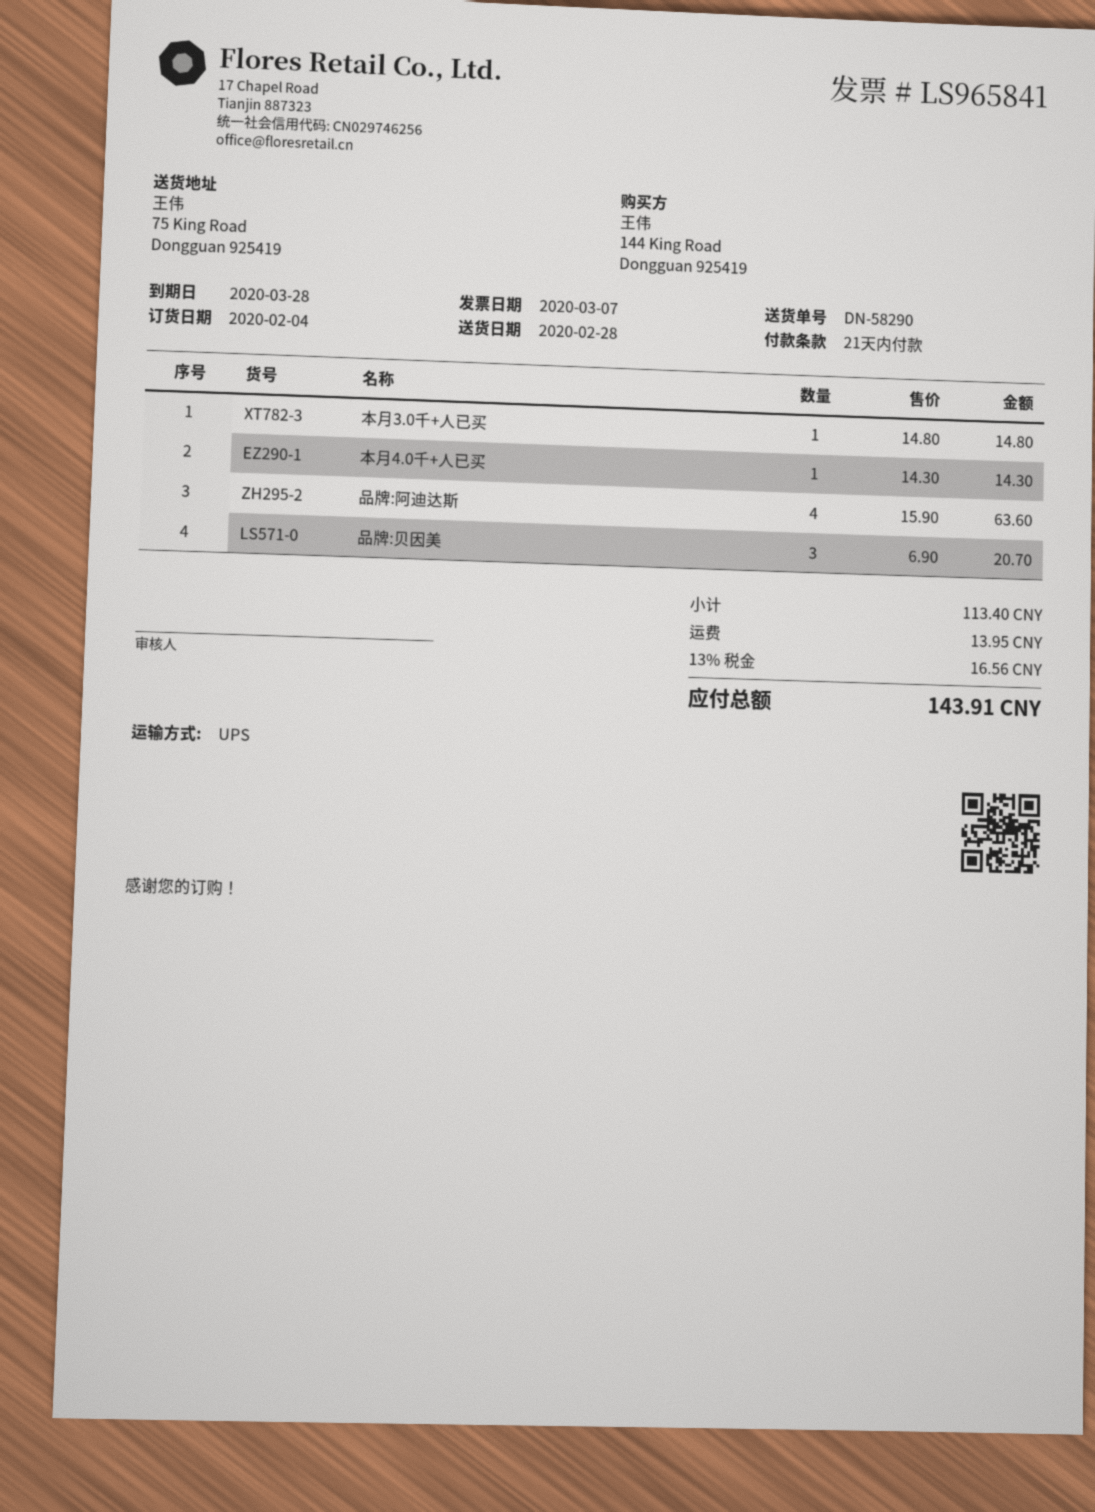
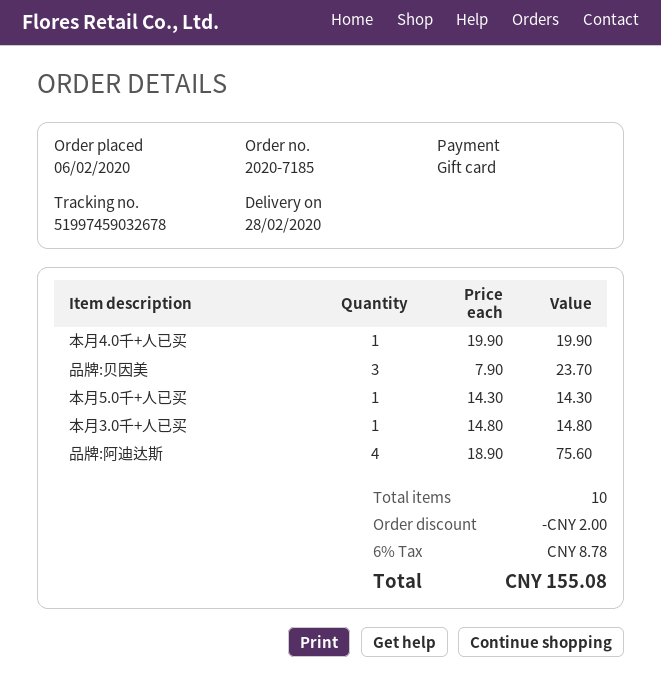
order date: 2020-02-04 -> 2020-02-06
本月4.0千+人已买: 1 x 14.30 = 14.30 -> 1 x 19.90 = 19.90
品牌:阿迪达斯: 4 x 15.90 = 63.60 -> 4 x 18.90 = 75.60
品牌:贝因美: 3 x 6.90 = 20.70 -> 3 x 7.90 = 23.70
本月5.0千+人已买: none -> 1 x 14.30 = 14.30
discount: none -> 2.00
shipping: 13.95 -> none
tax: 13% = 16.56 -> 6% = 8.78
total: 143.91 -> 155.08

